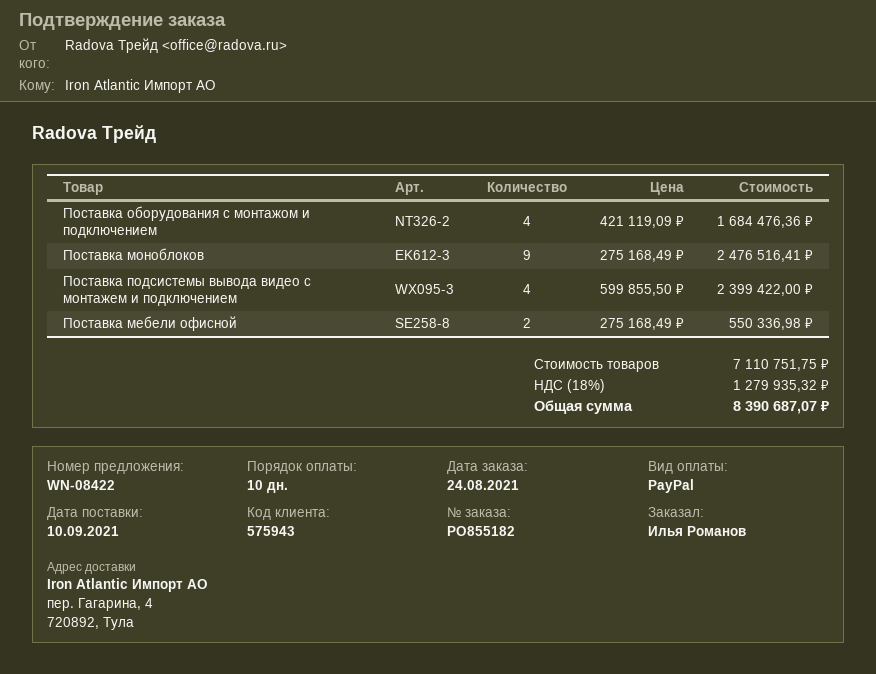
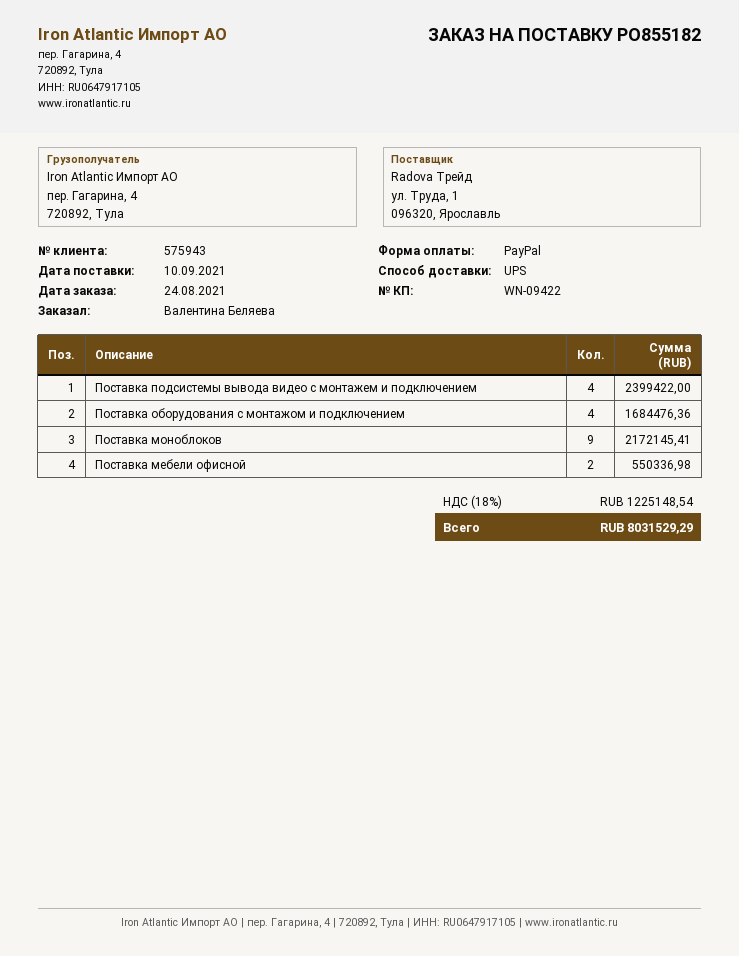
quote number: WN-08422 -> WN-09422
ordered by: Илья Романов -> Валентина Беляева
Поставка моноблоков: 9 for 2476516.41 -> 9 for 2172145.41
tax: 18% = 1279935.32 -> 18% = 1225148.54
total: 8390687.07 -> 8031529.29

